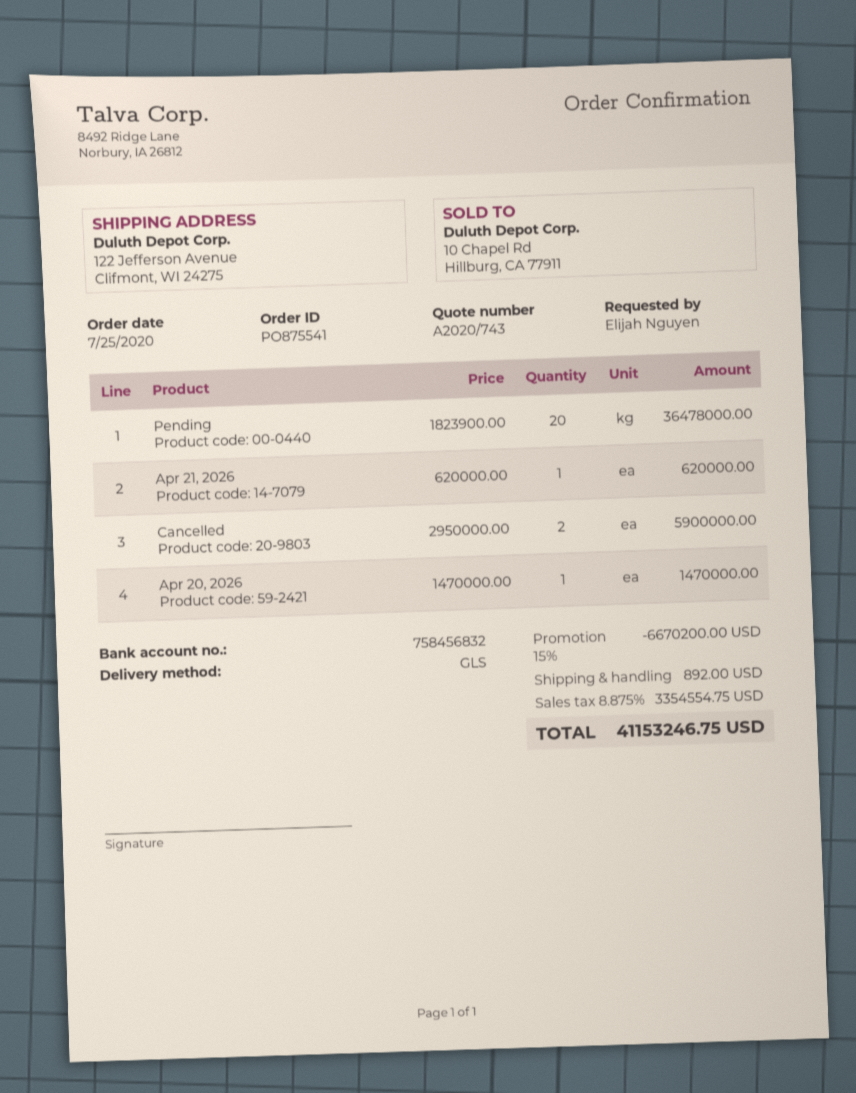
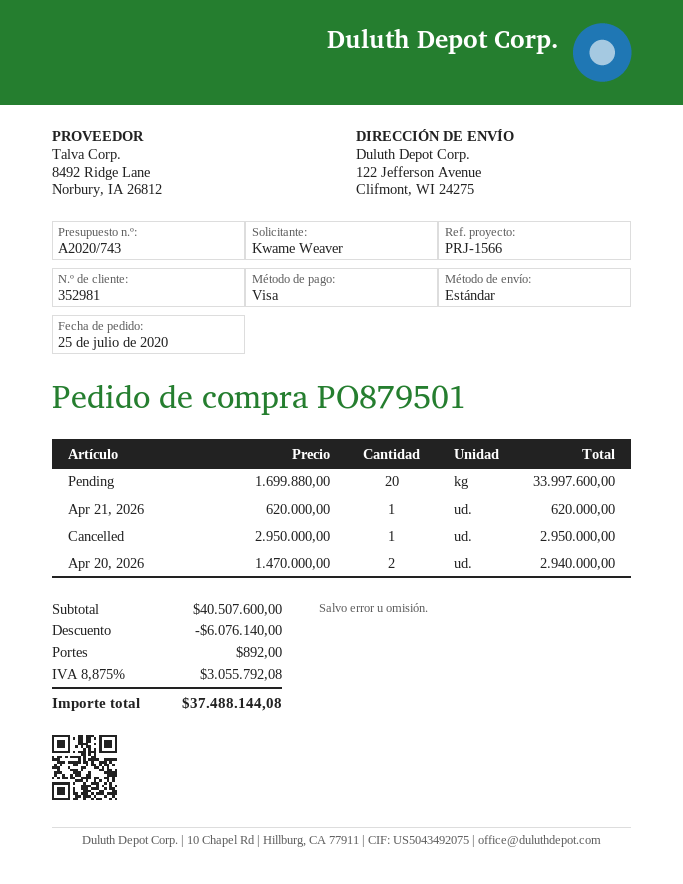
order number: PO875541 -> PO879501
ordered by: Elijah Nguyen -> Kwame Weaver
shipping method: GLS -> standard
Pending: 20 x 1823900.00 = 36478000.00 -> 20 x 1699880.00 = 33997600.00
Cancelled: 2 x 2950000.00 = 5900000.00 -> 1 x 2950000.00 = 2950000.00
Apr 20, 2026: 1 x 1470000.00 = 1470000.00 -> 2 x 1470000.00 = 2940000.00
discount: 6670200.00 -> 6076140.00
tax: 8.875% = 3354554.75 -> 8.875% = 3055792.08
total: 41153246.75 -> 37488144.08

